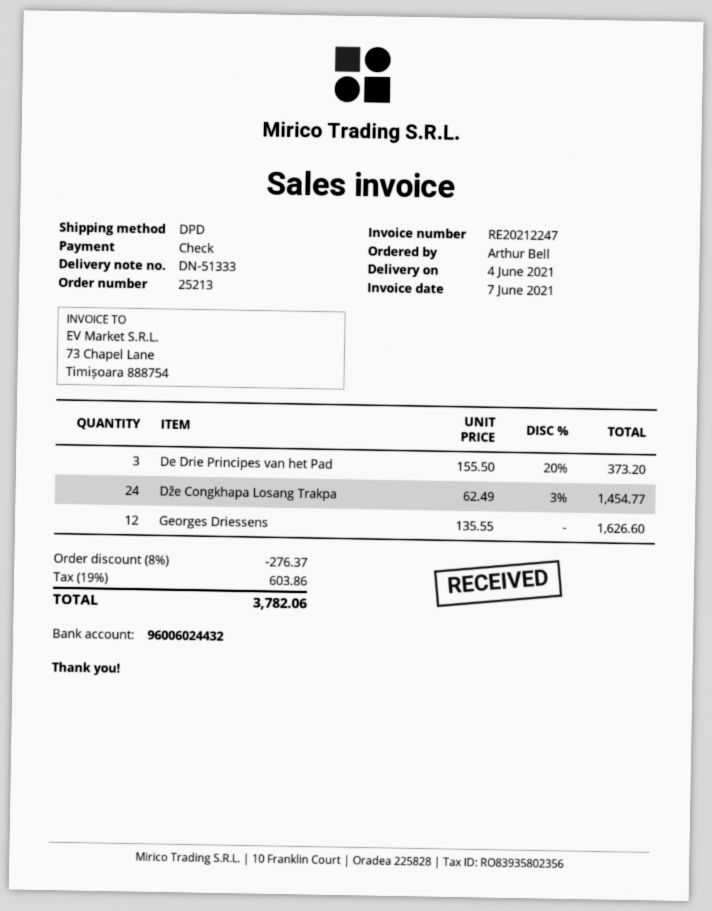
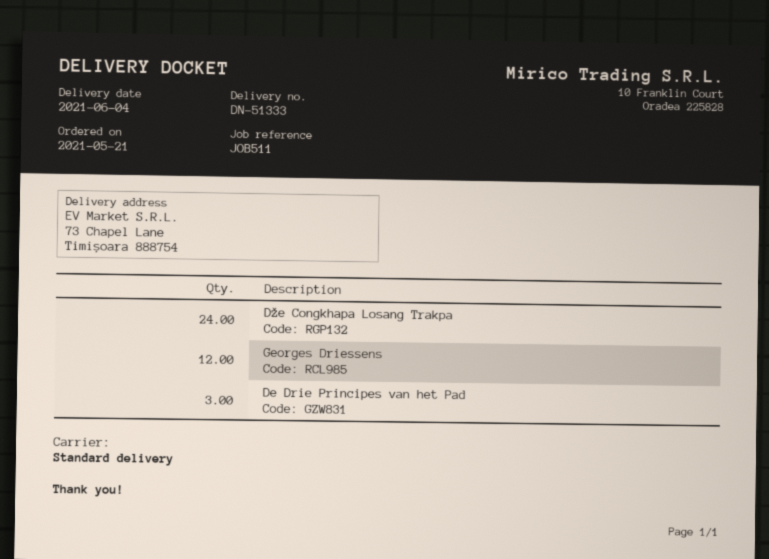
shipping method: DPD -> standard

